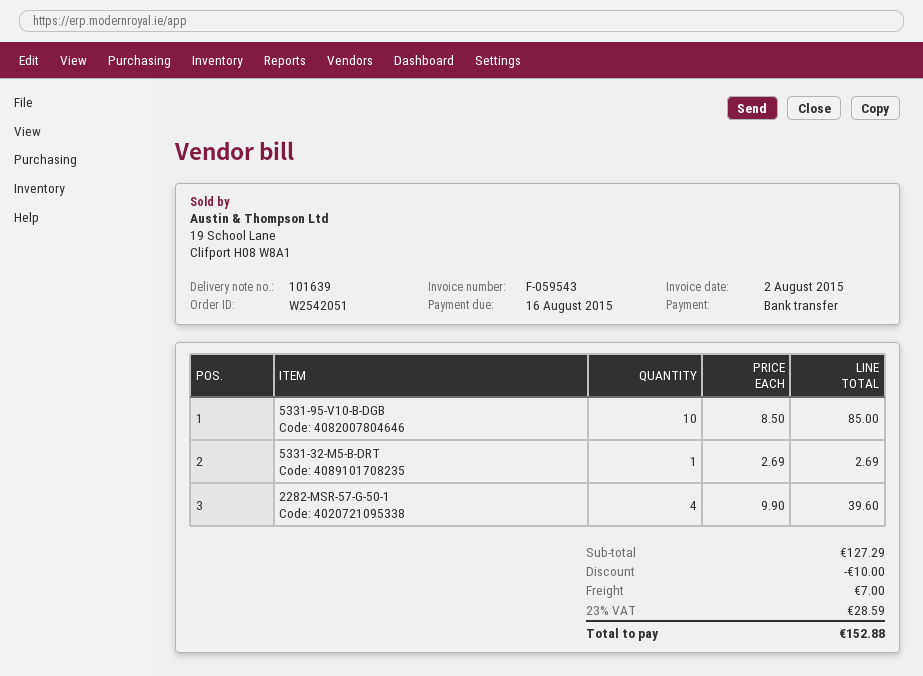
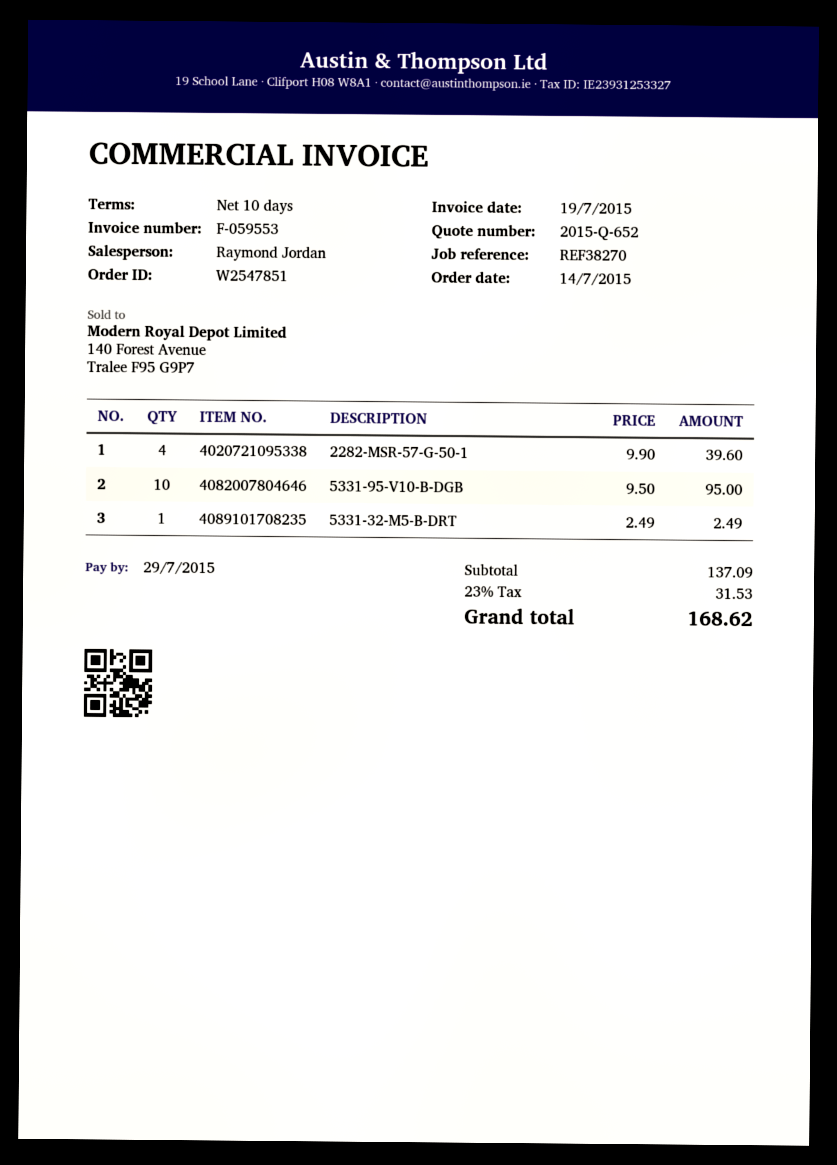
order number: W2542051 -> W2547851
invoice number: F-059543 -> F-059553
invoice date: 2015-08-02 -> 2015-07-19
due date: 2015-08-16 -> 2015-07-29
5331-95-V10-B-DGB: 10 x 8.50 = 85.00 -> 10 x 9.50 = 95.00
5331-32-M5-B-DRT: 1 x 2.69 = 2.69 -> 1 x 2.49 = 2.49
subtotal: 127.29 -> 137.09
discount: 10.00 -> none
shipping: 7.00 -> none
tax: 23% = 28.59 -> 23% = 31.53
total: 152.88 -> 168.62

